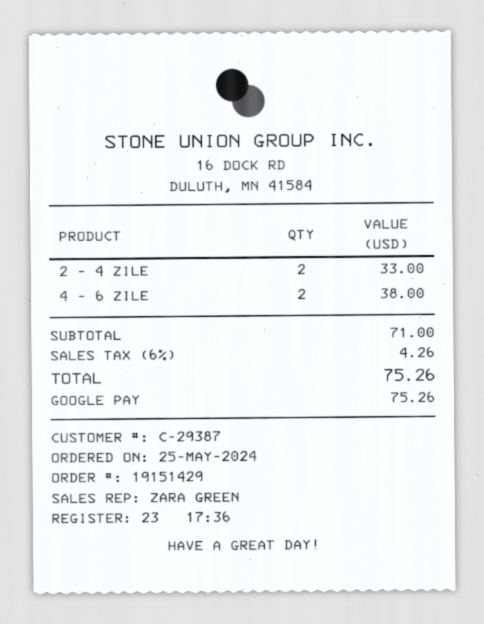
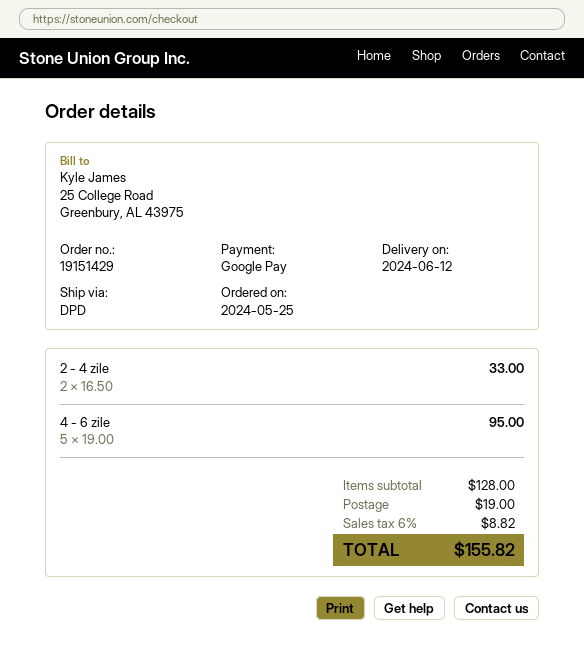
4 - 6 ZILE: 2 for 38.00 -> 5 for 95.00
subtotal: 71.00 -> 128.00
shipping: none -> 19.00
tax: 6% = 4.26 -> 6% = 8.82
total: 75.26 -> 155.82

